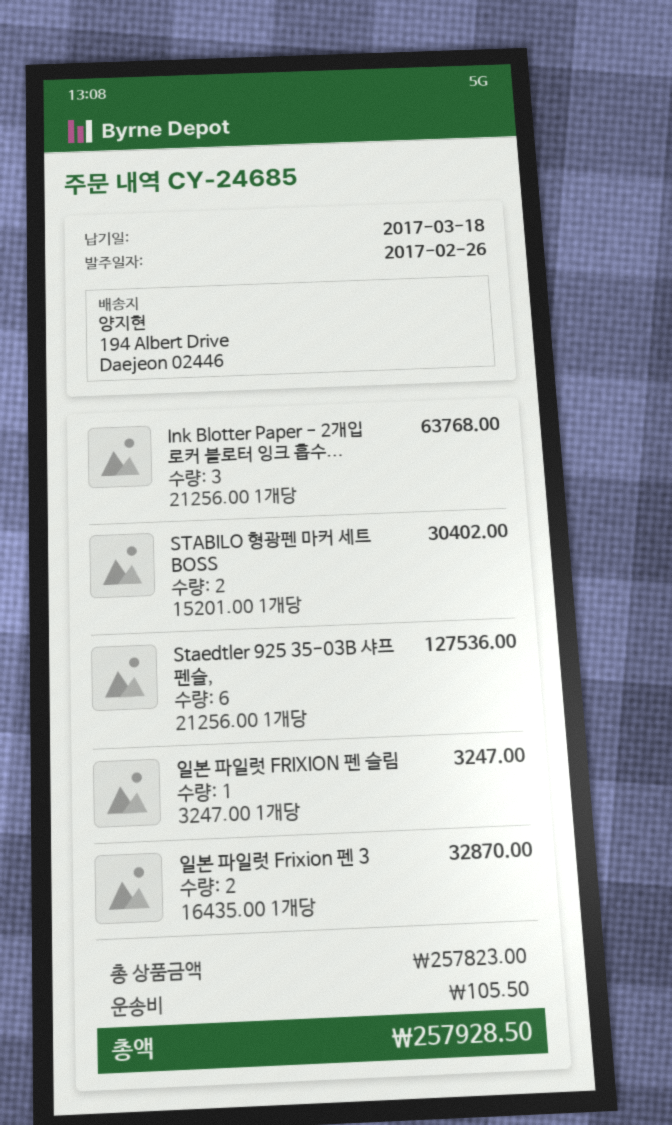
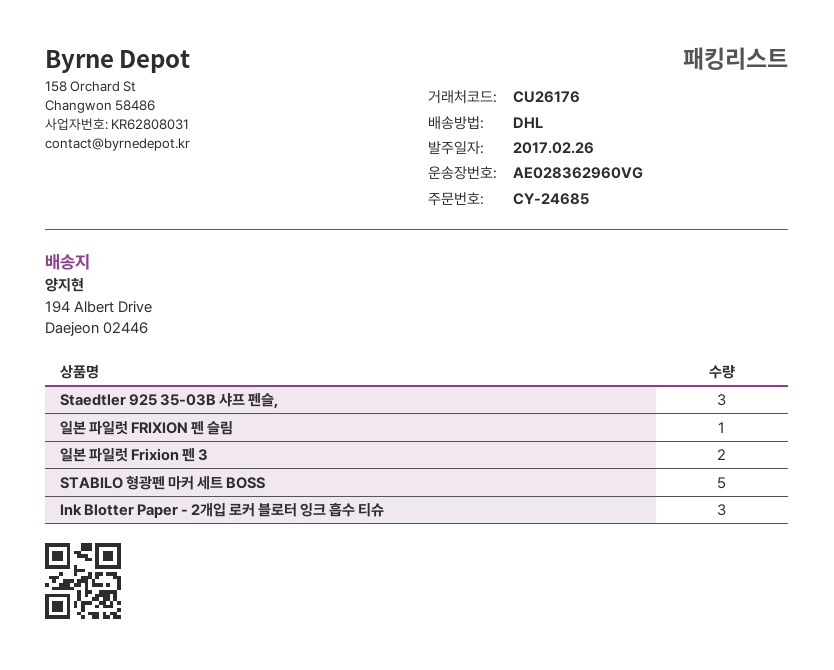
STABILO 형광펜 마커 세트 BOSS: 2 -> 5
Staedtler 925 35-03B 샤프 펜슬,: 6 -> 3

